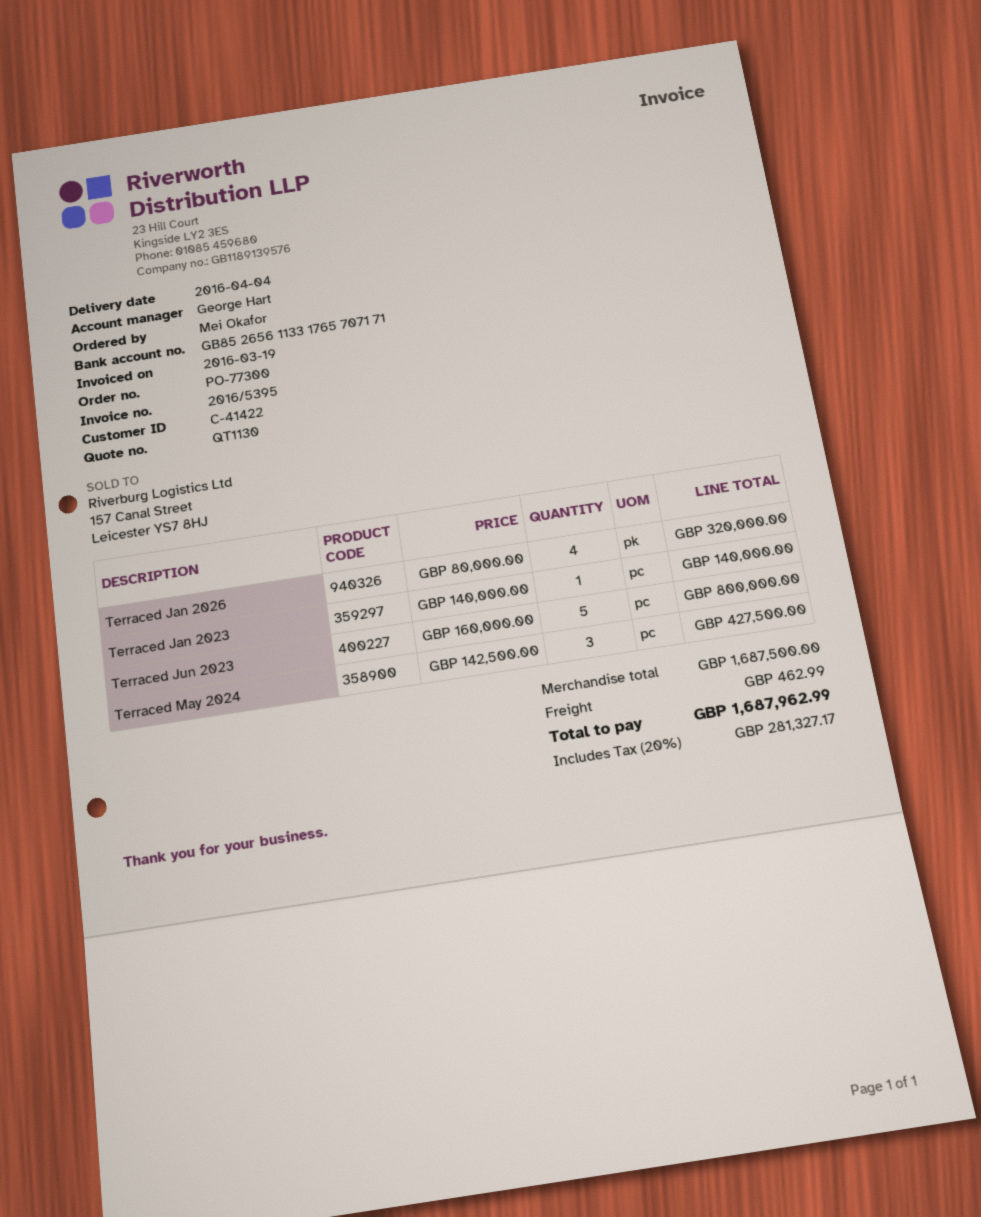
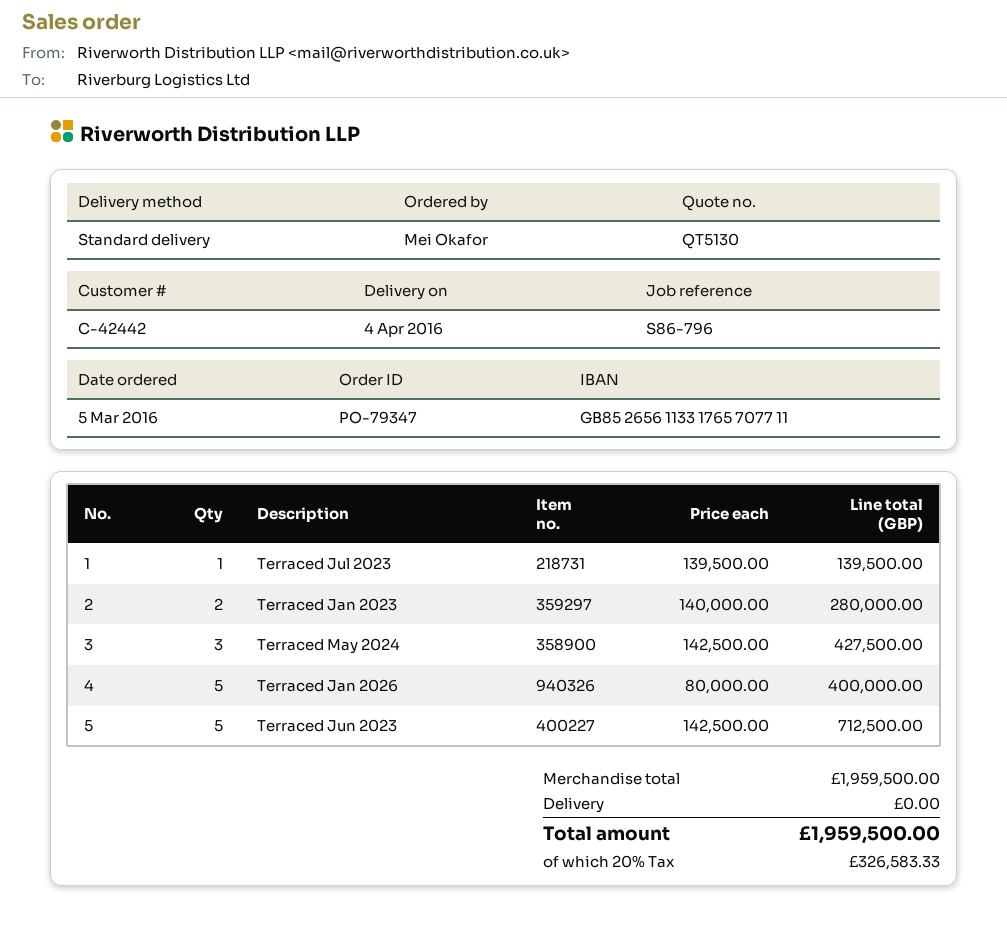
quote number: QT1130 -> QT5130
order number: PO-77300 -> PO-79347
customer number: C-41422 -> C-42442
bank account: GB85265611331765707171 -> GB85265611331765707711
Terraced Jan 2026: 4 x 80000.00 = 320000.00 -> 5 x 80000.00 = 400000.00
Terraced Jan 2023: 1 x 140000.00 = 140000.00 -> 2 x 140000.00 = 280000.00
Terraced Jun 2023: 5 x 160000.00 = 800000.00 -> 5 x 142500.00 = 712500.00
Terraced Jul 2023: none -> 1 x 139500.00 = 139500.00
subtotal: 1687500.00 -> 1959500.00
shipping: 462.99 -> 0.00
tax: 20% = 281327.17 -> 20% = 326583.33
total: 1687962.99 -> 1959500.00

